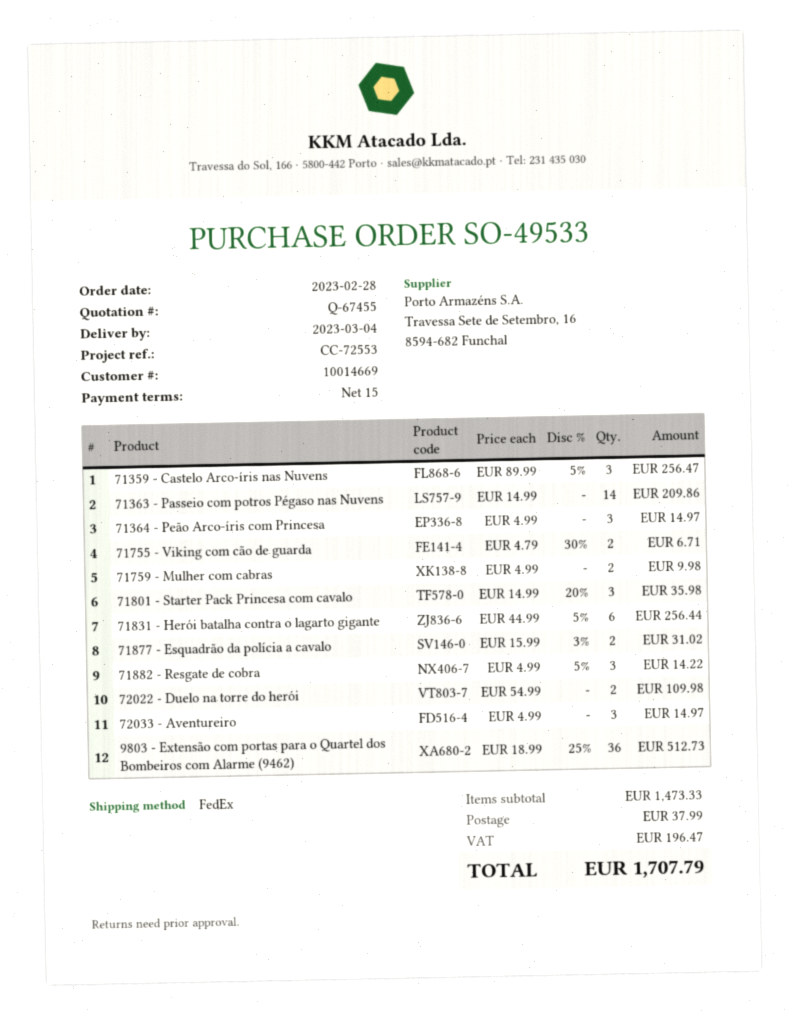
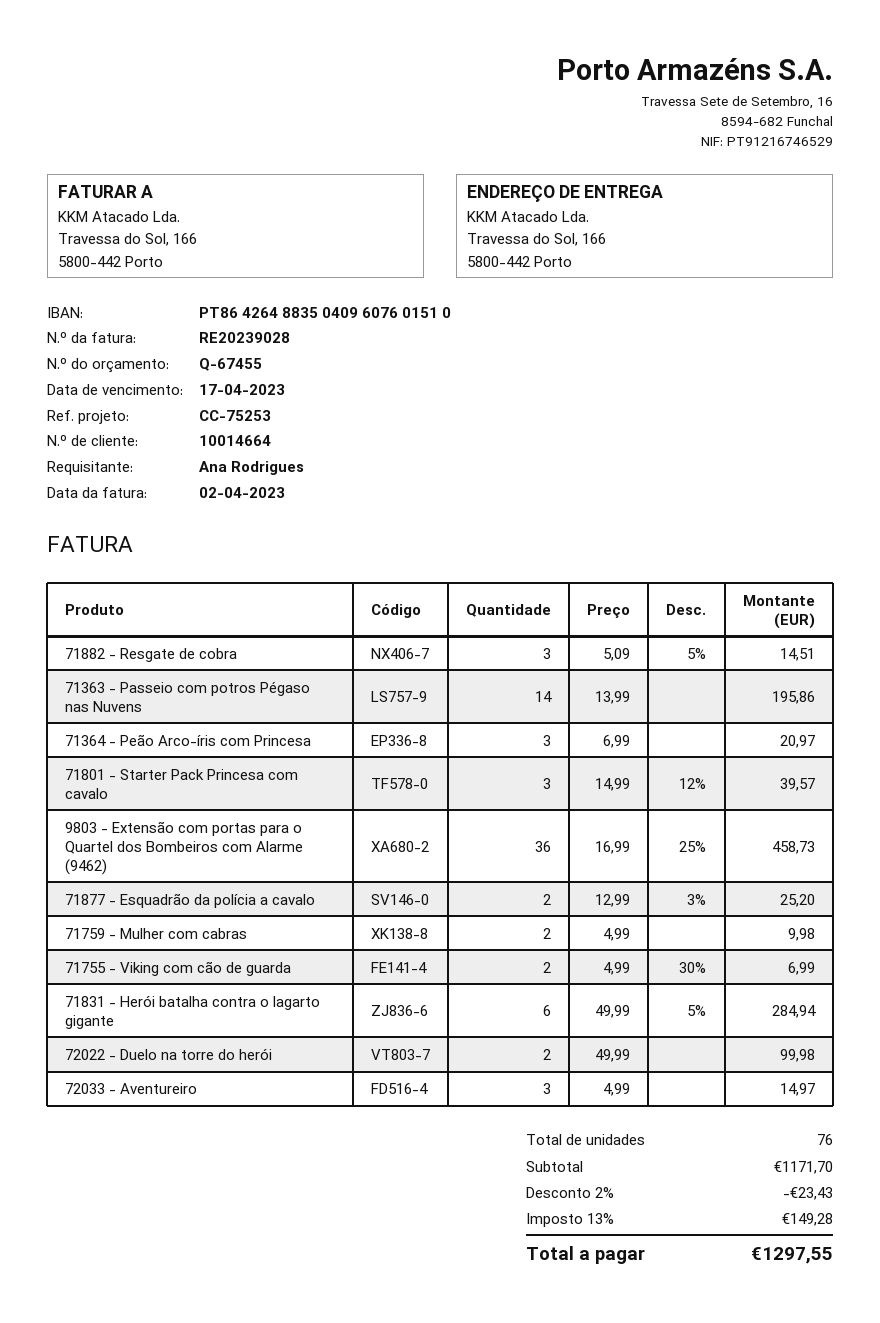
customer number: 10014669 -> 10014664
reference: CC-72553 -> CC-75253
71359 - Castelo Arco-íris nas Nuvens: 3 x 89.99 - 5% = 256.47 -> none
71363 - Passeio com potros Pégaso nas Nuvens: 14 x 14.99 = 209.86 -> 14 x 13.99 = 195.86
71364 - Peão Arco-íris com Princesa: 3 x 4.99 = 14.97 -> 3 x 6.99 = 20.97
71755 - Viking com cão de guarda: 2 x 4.79 - 30% = 6.71 -> 2 x 4.99 - 30% = 6.99
71801 - Starter Pack Princesa com cavalo: 3 x 14.99 - 20% = 35.98 -> 3 x 14.99 - 12% = 39.57
71831 - Herói batalha contra o lagarto gigante: 6 x 44.99 - 5% = 256.44 -> 6 x 49.99 - 5% = 284.94
71877 - Esquadrão da polícia a cavalo: 2 x 15.99 - 3% = 31.02 -> 2 x 12.99 - 3% = 25.20
71882 - Resgate de cobra: 3 x 4.99 - 5% = 14.22 -> 3 x 5.09 - 5% = 14.51
72022 - Duelo na torre do herói: 2 x 54.99 = 109.98 -> 2 x 49.99 = 99.98
9803 - Extensão com portas para o Quartel dos Bombeiros com Alarme (9462): 36 x 18.99 - 25% = 512.73 -> 36 x 16.99 - 25% = 458.73
subtotal: 1473.33 -> 1171.70
discount: none -> 2% = 23.43
shipping: 37.99 -> none
tax: 196.47 -> 149.28
total: 1707.79 -> 1297.55

